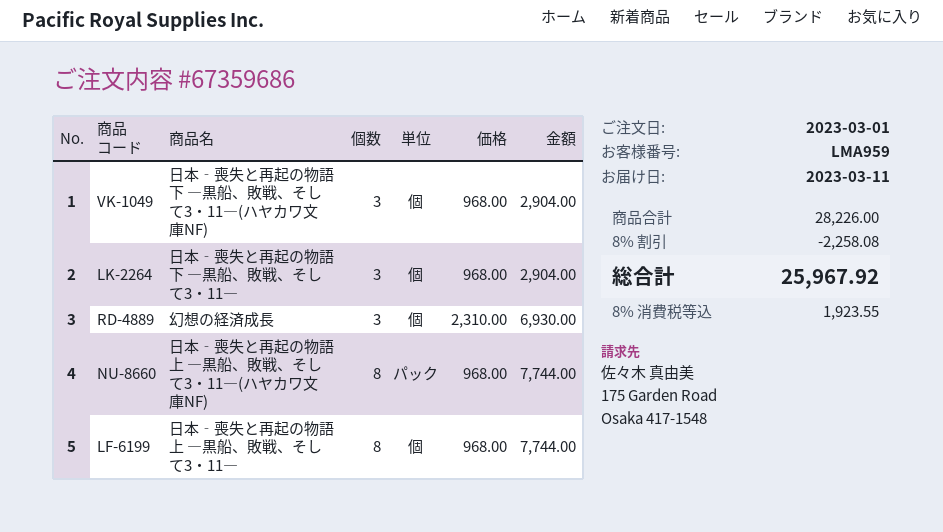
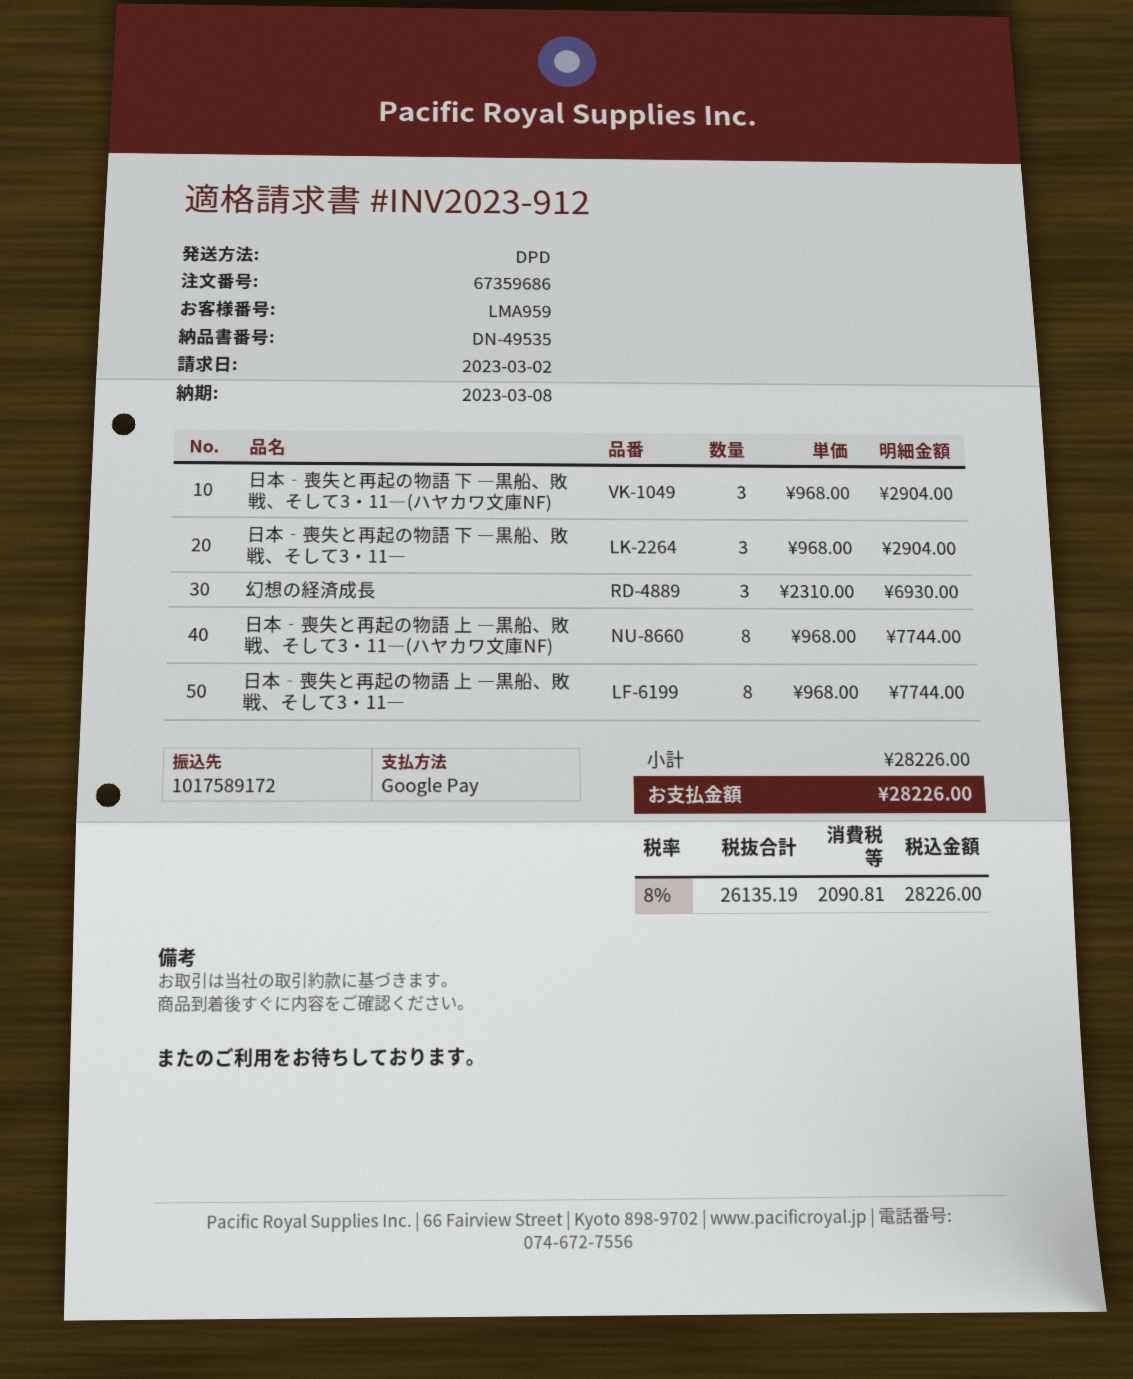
delivery date: 2023-03-11 -> 2023-03-08
discount: 8% = 2258.08 -> none
tax: 8% = 1923.55 -> 8% = 2090.81
total: 25967.92 -> 28226.00

